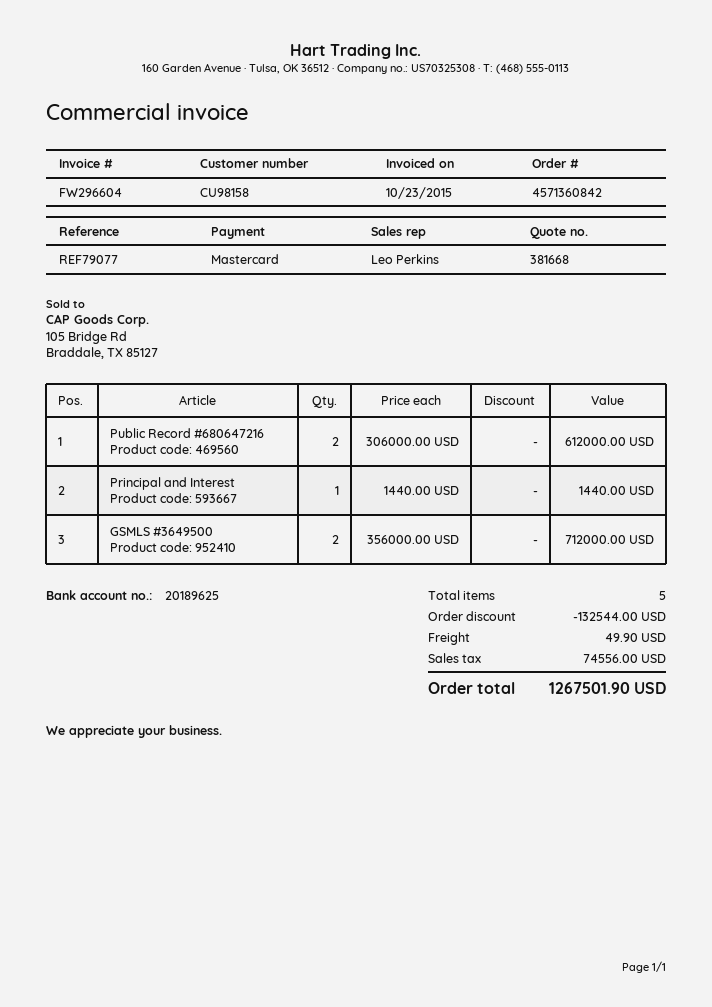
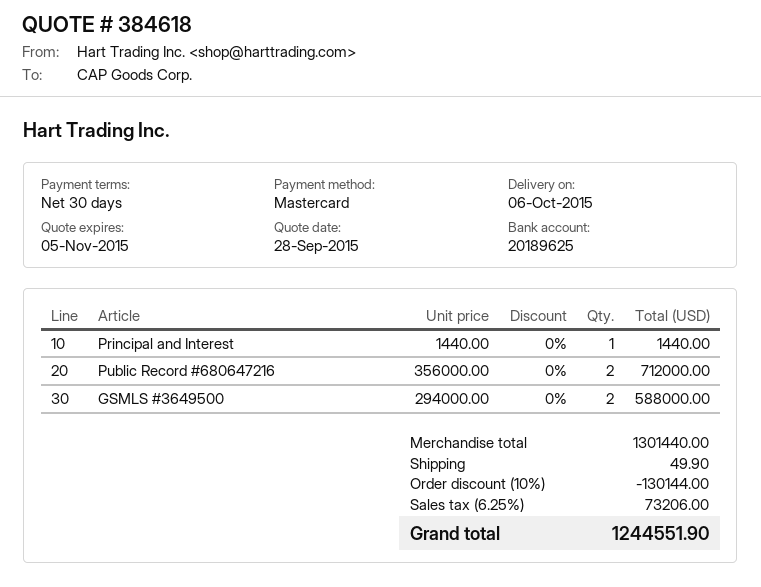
quote number: 381668 -> 384618
Public Record #680647216: 2 x 306000.00 = 612000.00 -> 2 x 356000.00 = 712000.00
GSMLS #3649500: 2 x 356000.00 = 712000.00 -> 2 x 294000.00 = 588000.00
discount: 132544.00 -> 130144.00
tax: 74556.00 -> 73206.00
total: 1267501.90 -> 1244551.90

